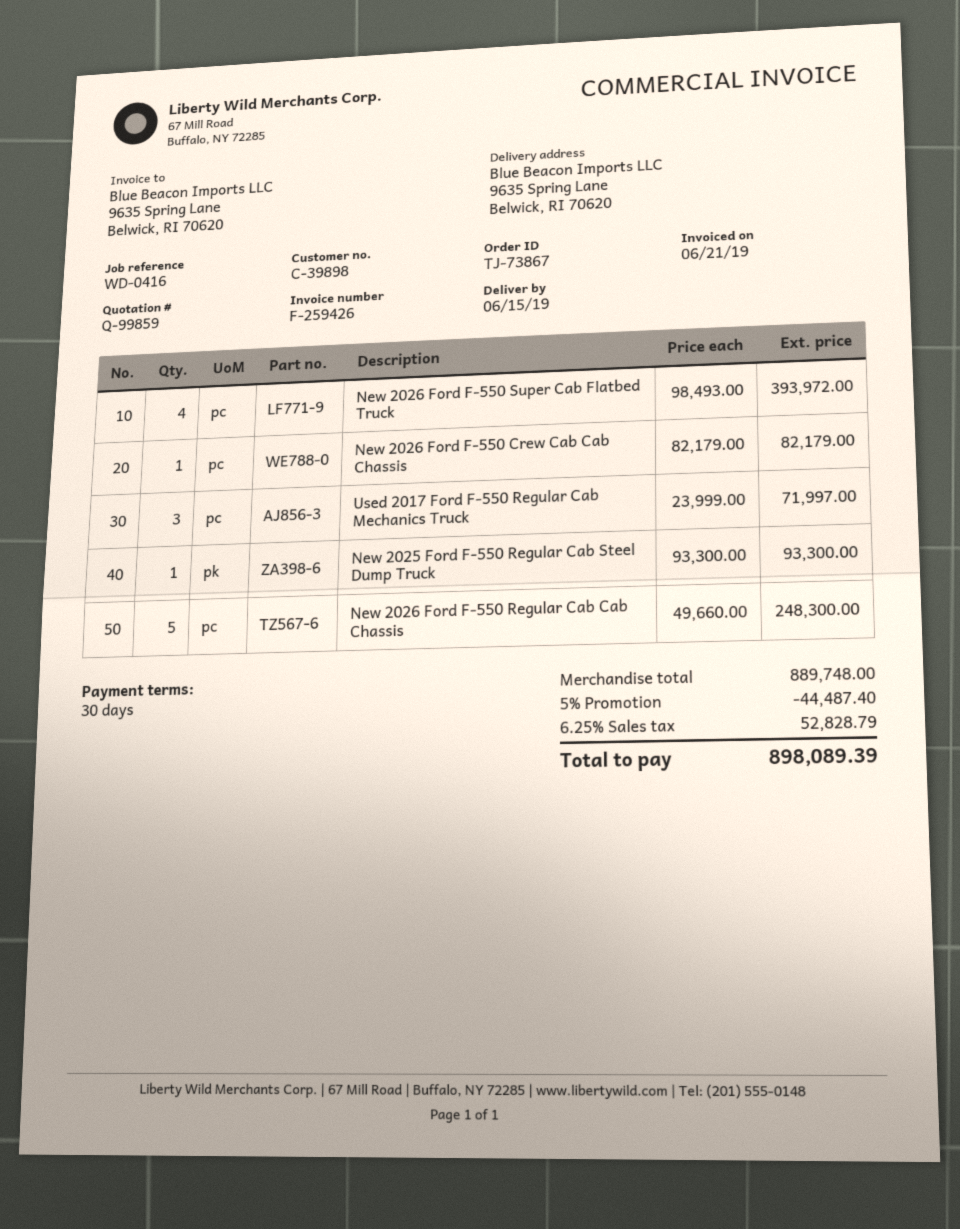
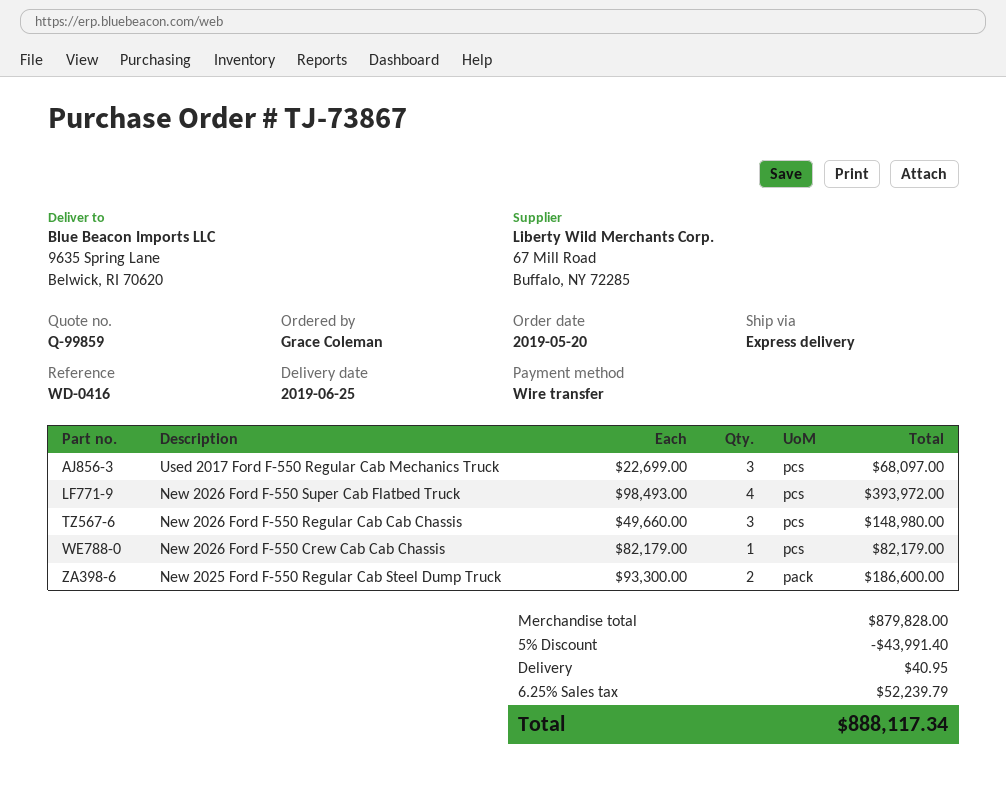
delivery date: 2019-06-15 -> 2019-06-25
Used 2017 Ford F-550 Regular Cab Mechanics Truck: 3 x 23999.00 = 71997.00 -> 3 x 22699.00 = 68097.00
New 2025 Ford F-550 Regular Cab Steel Dump Truck: 1 x 93300.00 = 93300.00 -> 2 x 93300.00 = 186600.00
New 2026 Ford F-550 Regular Cab Cab Chassis: 5 x 49660.00 = 248300.00 -> 3 x 49660.00 = 148980.00
subtotal: 889748.00 -> 879828.00
discount: 5% = 44487.40 -> 5% = 43991.40
shipping: none -> 40.95
tax: 6.25% = 52828.79 -> 6.25% = 52239.79
total: 898089.39 -> 888117.34

